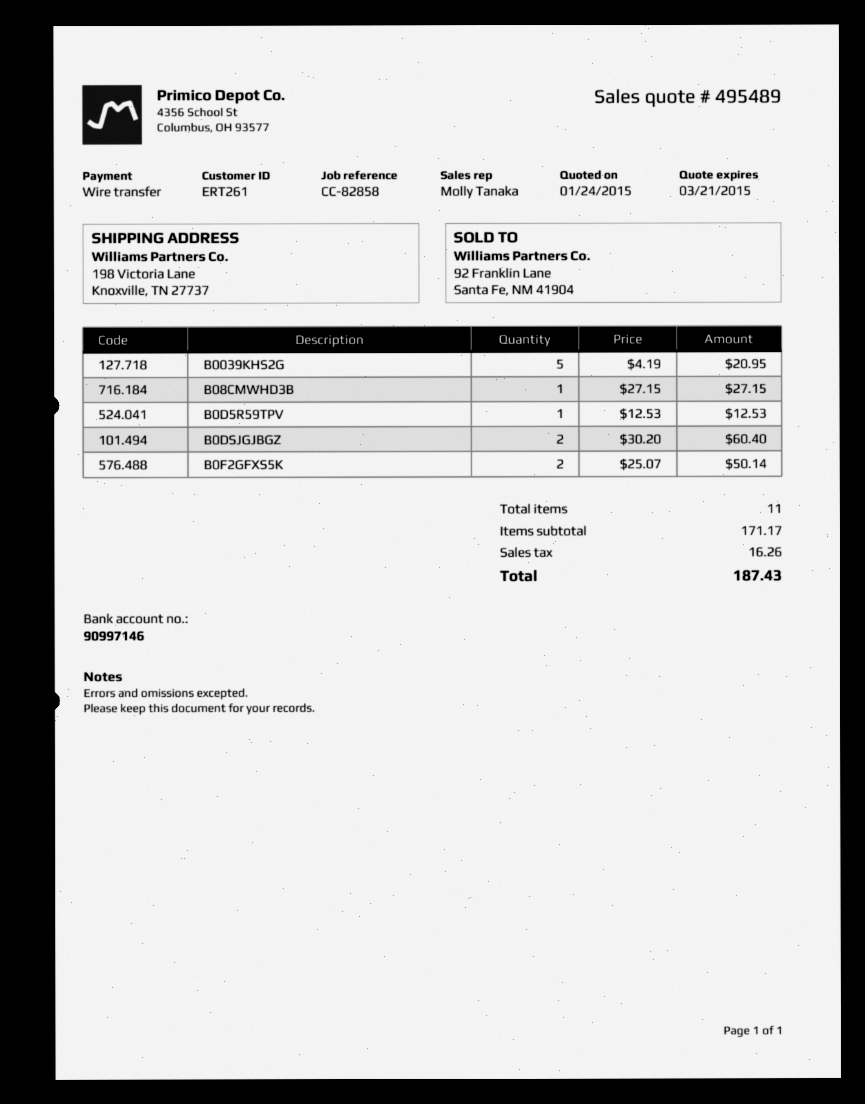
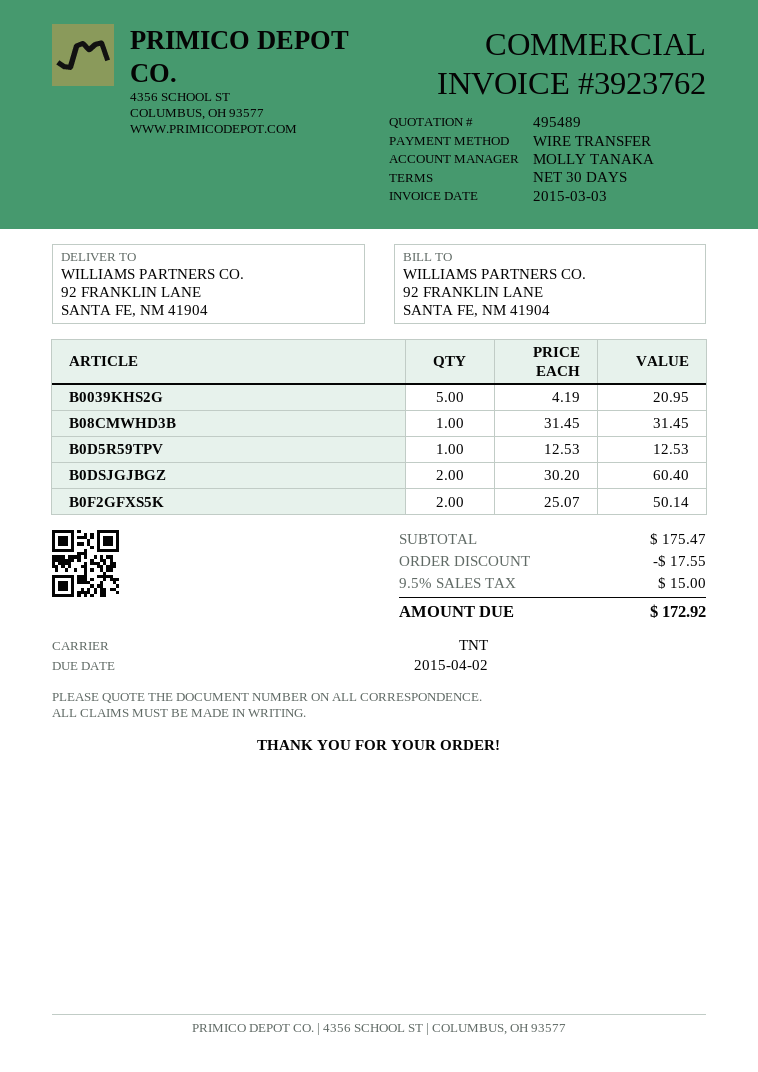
ship to: 198 Victoria Lane, Knoxville, TN 27737 -> 92 FRANKLIN LANE, SANTA FE, NM 41904
B08CMWHD3B: 1 x 27.15 = 27.15 -> 1 x 31.45 = 31.45
subtotal: 171.17 -> 175.47
discount: none -> 17.55
tax: 16.26 -> 15.00
total: 187.43 -> 172.92

